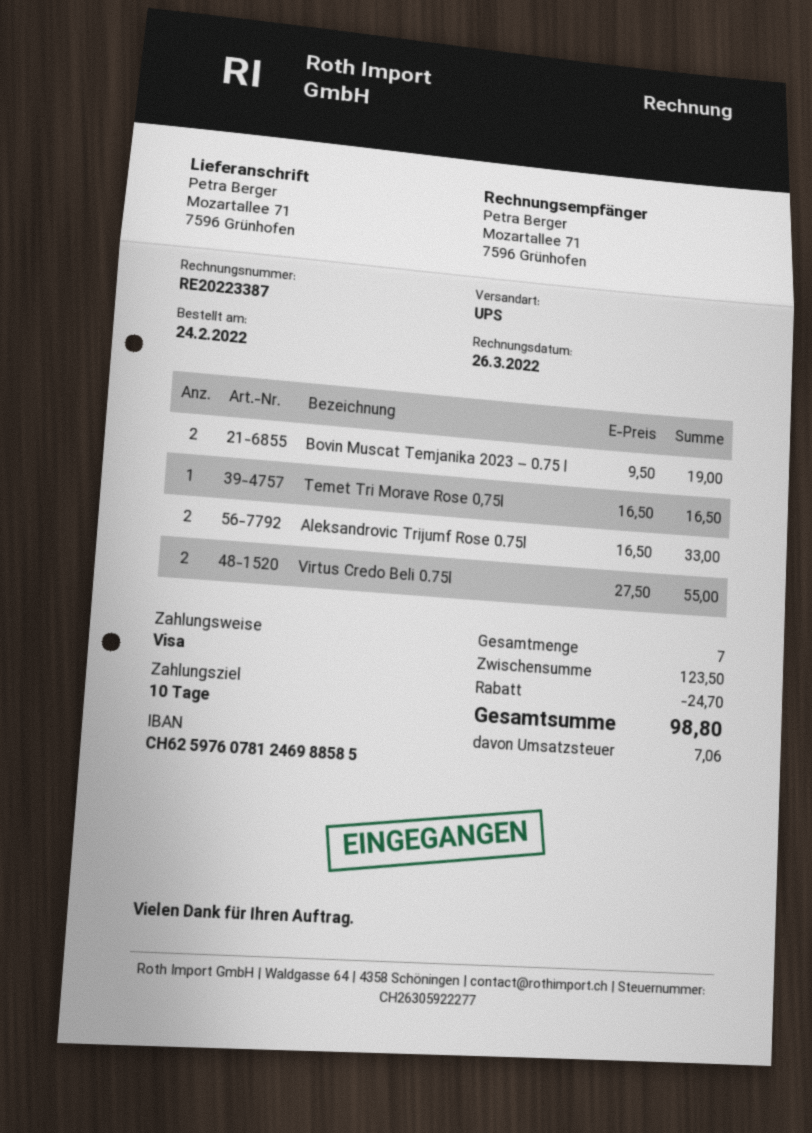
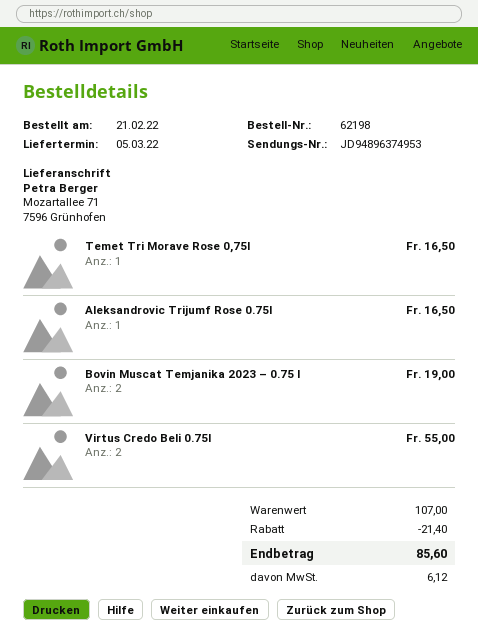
order date: 2022-02-24 -> 2022-02-21
Aleksandrovic Trijumf Rose 0.75l: 2 for 33.00 -> 1 for 16.50
subtotal: 123.50 -> 107.00
discount: 24.70 -> 21.40
tax: 7.06 -> 6.12
total: 98.80 -> 85.60

